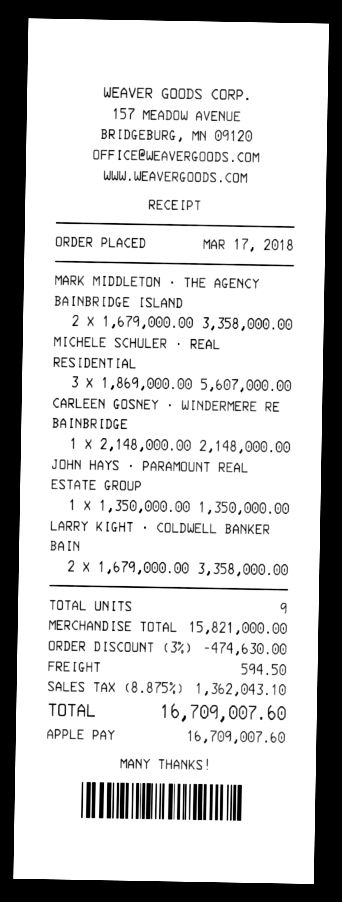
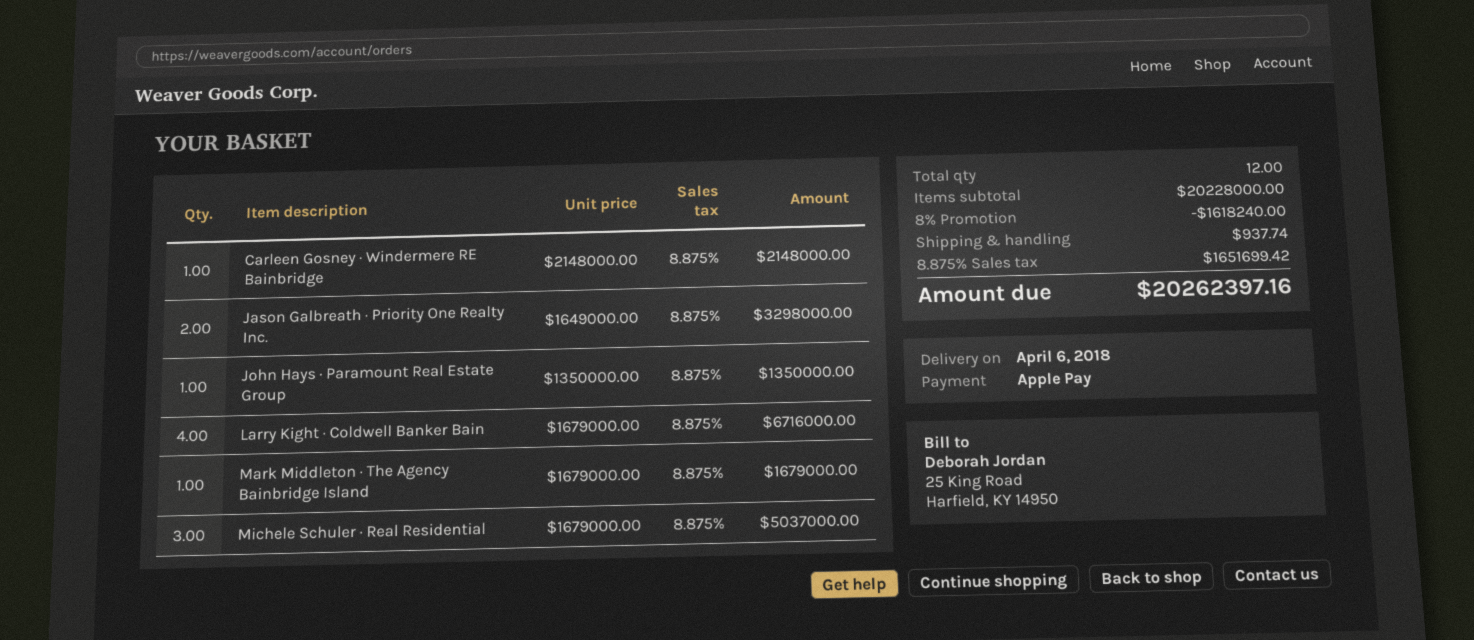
MARK MIDDLETON · THE AGENCY BAINBRIDGE ISLAND: 2 x 1679000.00 = 3358000.00 -> 1 x 1679000.00 = 1679000.00
MICHELE SCHULER · REAL RESIDENTIAL: 3 x 1869000.00 = 5607000.00 -> 3 x 1679000.00 = 5037000.00
LARRY KIGHT · COLDWELL BANKER BAIN: 2 x 1679000.00 = 3358000.00 -> 4 x 1679000.00 = 6716000.00
Jason Galbreath · Priority One Realty Inc.: none -> 2 x 1649000.00 = 3298000.00
total quantity: 9 -> 12
subtotal: 15821000.00 -> 20228000.00
discount: 3% = 474630.00 -> 8% = 1618240.00
shipping: 594.50 -> 937.74
tax: 8.875% = 1362043.10 -> 8.875% = 1651699.42
total: 16709007.60 -> 20262397.16

